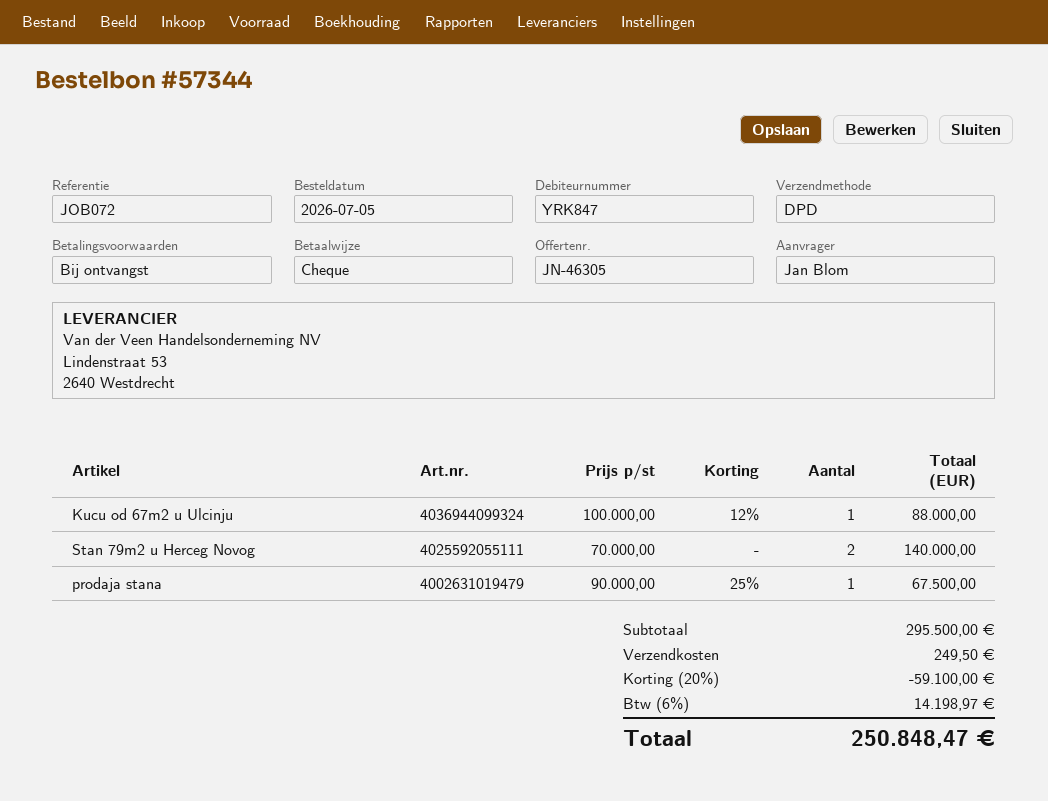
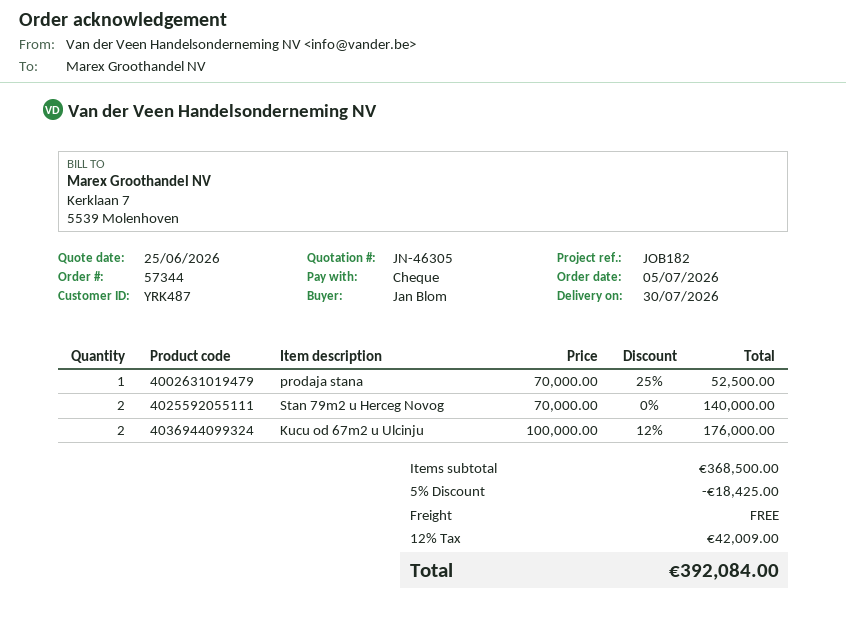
customer number: YRK847 -> YRK487
reference: JOB072 -> JOB182
Kucu od 67m2 u Ulcinju: 1 x 100000.00 - 12% = 88000.00 -> 2 x 100000.00 - 12% = 176000.00
prodaja stana: 1 x 90000.00 - 25% = 67500.00 -> 1 x 70000.00 - 25% = 52500.00
subtotal: 295500.00 -> 368500.00
discount: 20% = 59100.00 -> 5% = 18425.00
shipping: 249.50 -> 0.00
tax: 6% = 14198.97 -> 12% = 42009.00
total: 250848.47 -> 392084.00

